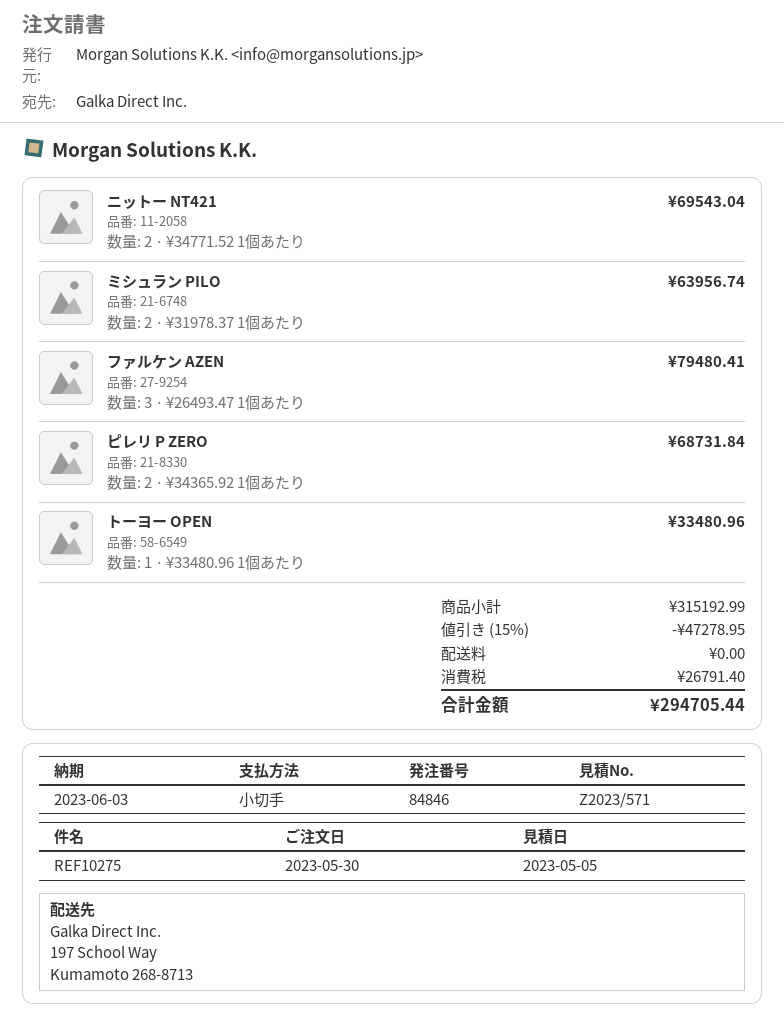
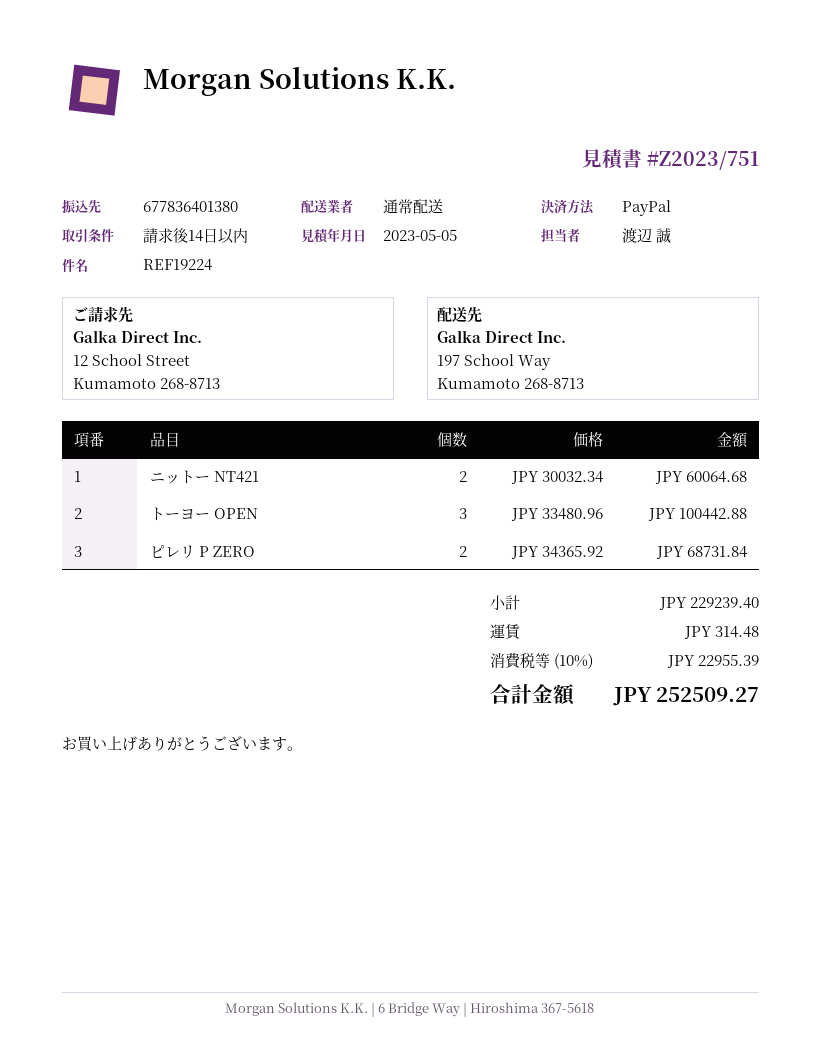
quote number: Z2023/571 -> Z2023/751
reference: REF10275 -> REF19224
payment method: cheque -> PayPal
ニットー NT421: 2 x 34771.52 = 69543.04 -> 2 x 30032.34 = 60064.68
ミシュラン PILO: 2 x 31978.37 = 63956.74 -> none
ファルケン AZEN: 3 x 26493.47 = 79480.41 -> none
トーヨー OPEN: 1 x 33480.96 = 33480.96 -> 3 x 33480.96 = 100442.88
subtotal: 315192.99 -> 229239.40
discount: 15% = 47278.95 -> none
shipping: 0.00 -> 314.48
tax: 26791.40 -> 22955.39
total: 294705.44 -> 252509.27

